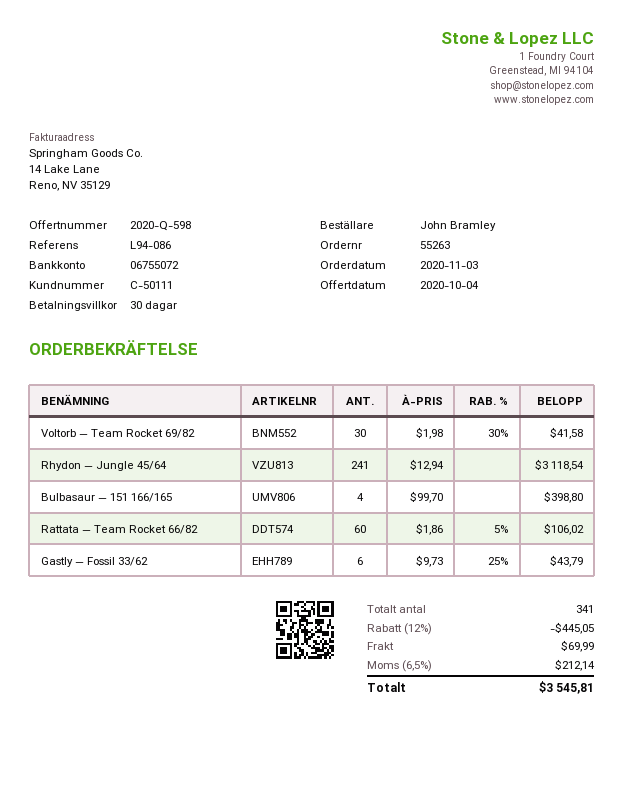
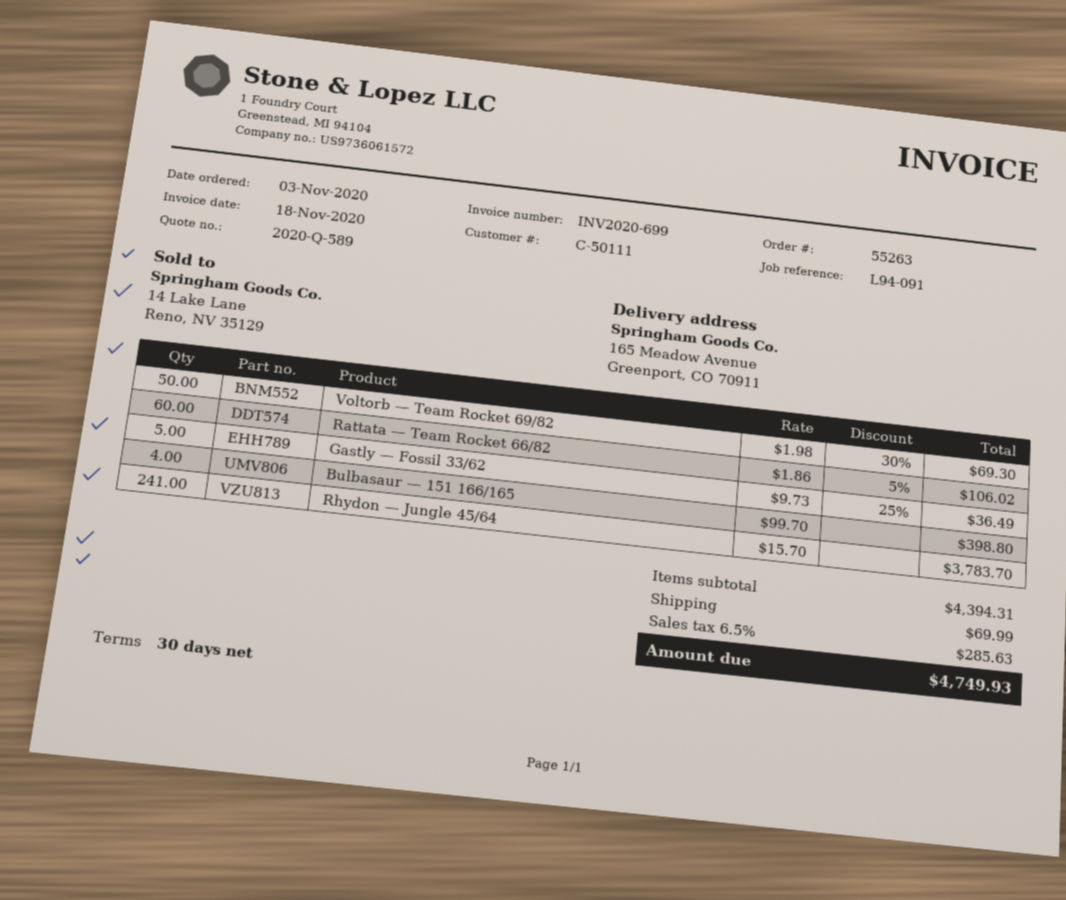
quote number: 2020-Q-598 -> 2020-Q-589
reference: L94-086 -> L94-091
Voltorb — Team Rocket 69/82: 30 x 1.98 - 30% = 41.58 -> 50 x 1.98 - 30% = 69.30
Rhydon — Jungle 45/64: 241 x 12.94 = 3118.54 -> 241 x 15.70 = 3783.70
Gastly — Fossil 33/62: 6 x 9.73 - 25% = 43.79 -> 5 x 9.73 - 25% = 36.49
discount: 12% = 445.05 -> none
tax: 6.5% = 212.14 -> 6.5% = 285.63
total: 3545.81 -> 4749.93

